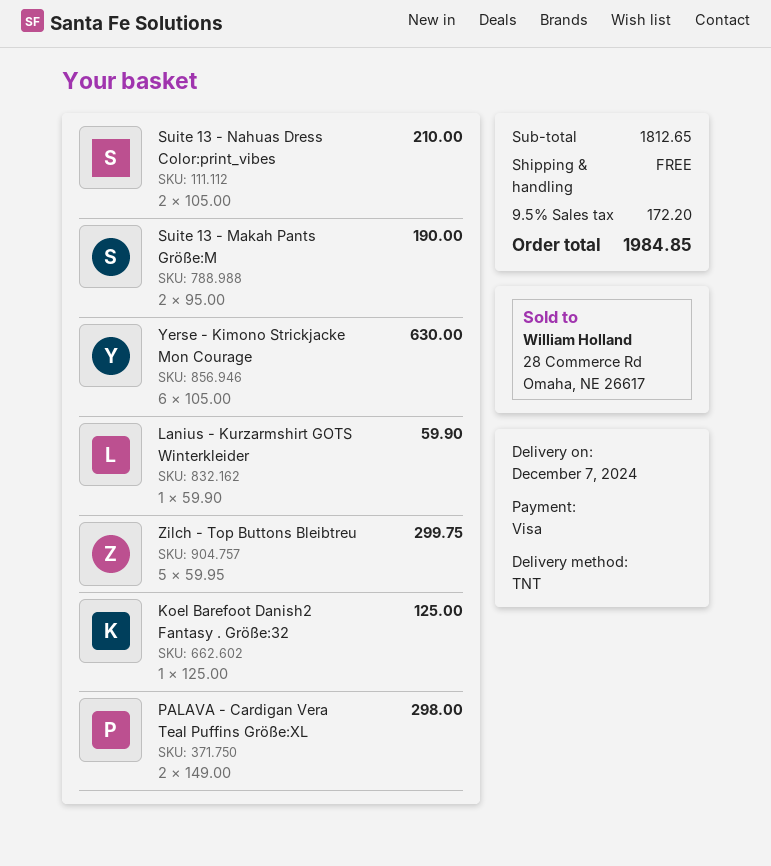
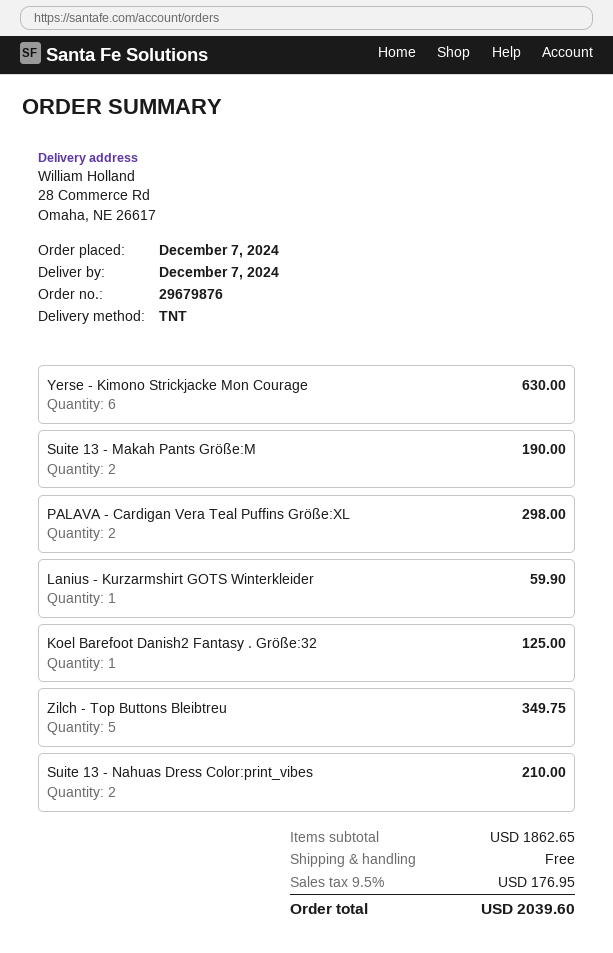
Zilch - Top Buttons Bleibtreu: 5 for 299.75 -> 5 for 349.75
subtotal: 1812.65 -> 1862.65
tax: 9.5% = 172.20 -> 9.5% = 176.95
total: 1984.85 -> 2039.60

